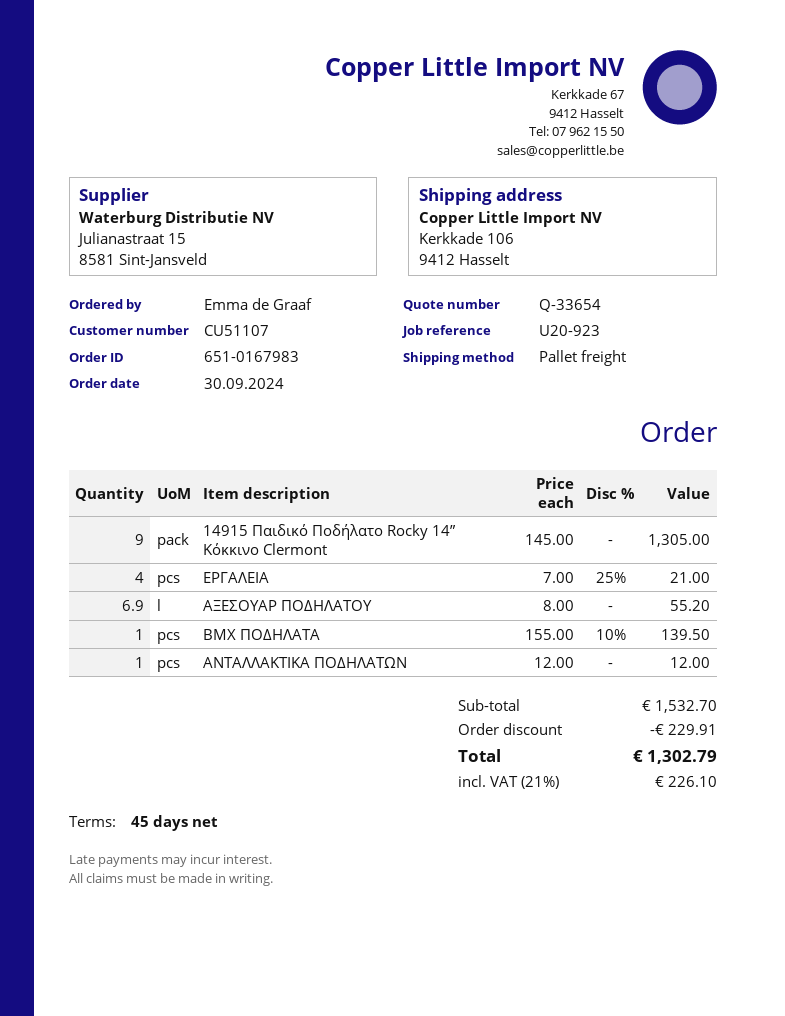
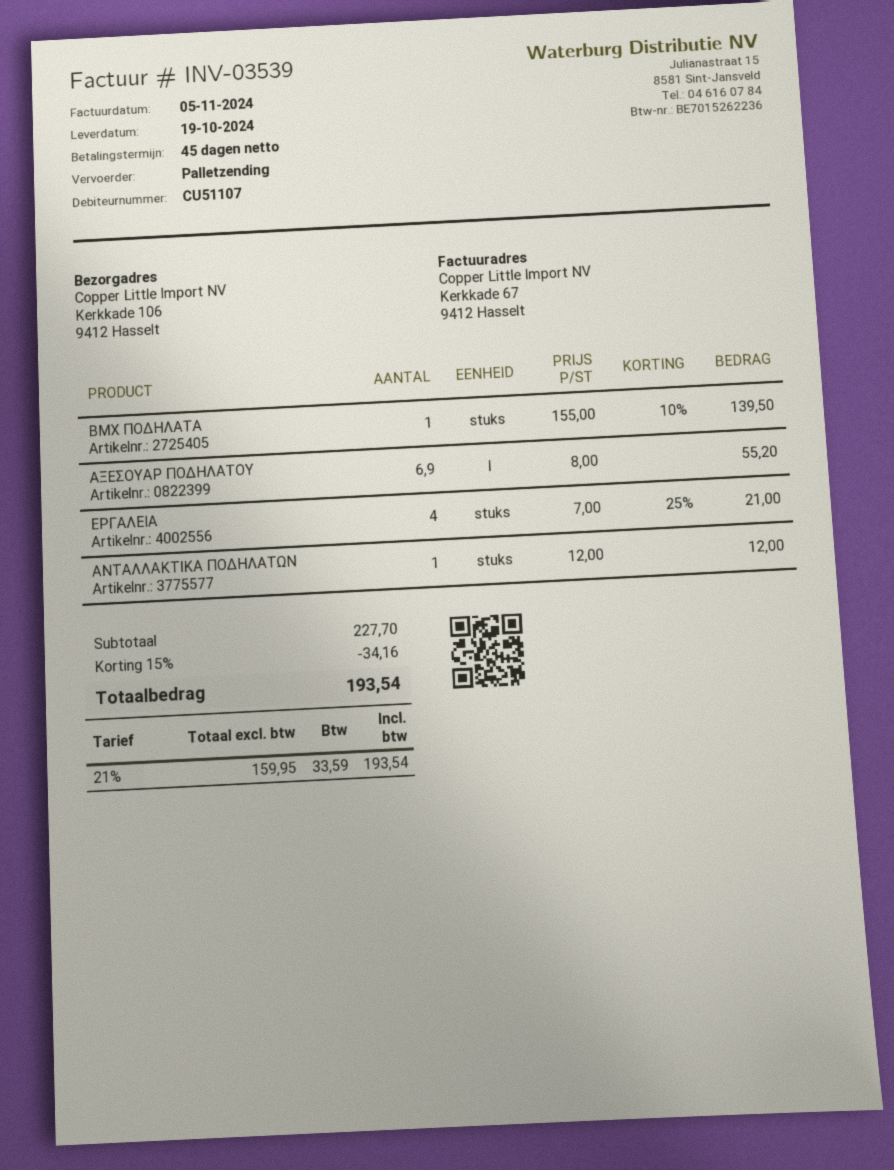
14915 Παιδικό Ποδήλατο Rocky 14” Κόκκινο Clermont: 9 x 145.00 = 1305.00 -> none
subtotal: 1532.70 -> 227.70
discount: 229.91 -> 34.16
tax: 21% = 226.10 -> 21% = 33.59
total: 1302.79 -> 193.54

